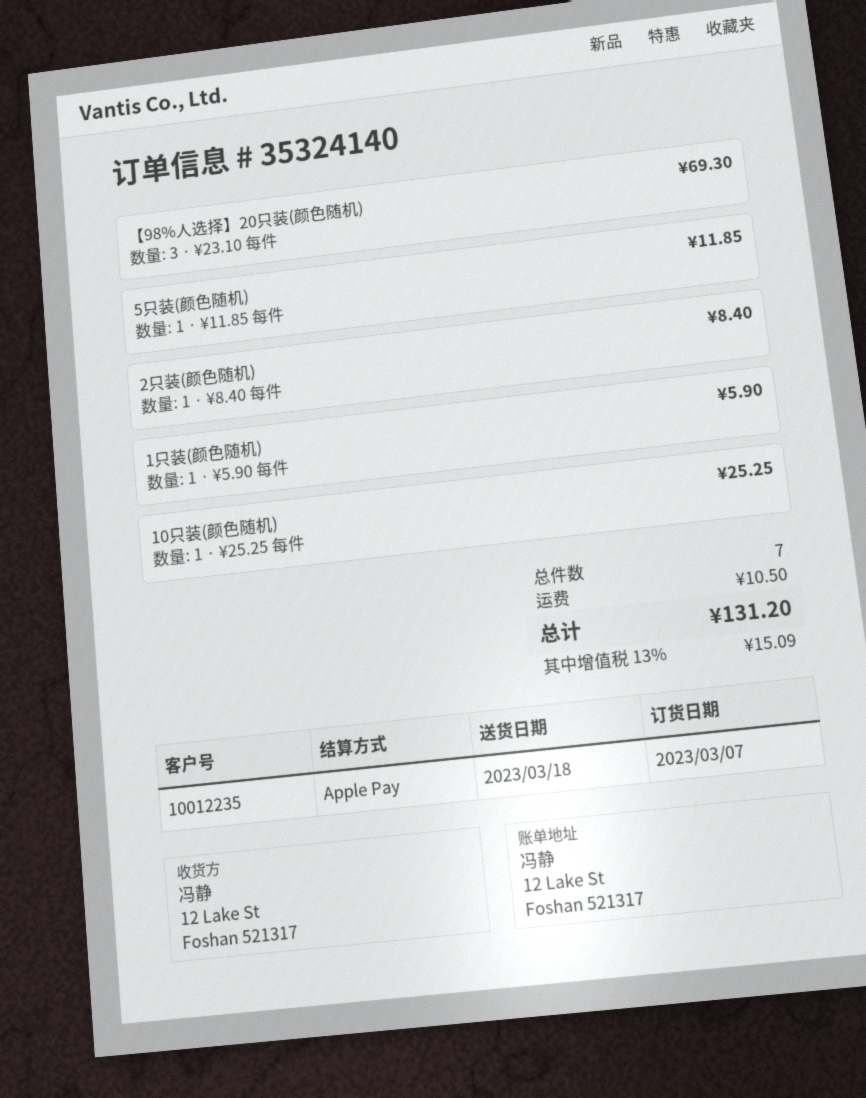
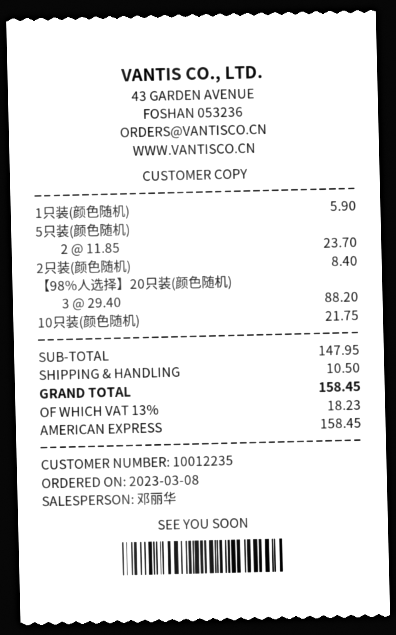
order date: 2023-03-07 -> 2023-03-08
payment method: Apple Pay -> American Express
【98%人选择】20只装(颜色随机): 3 x 23.10 = 69.30 -> 3 x 29.40 = 88.20
5只装(颜色随机): 1 x 11.85 = 11.85 -> 2 x 11.85 = 23.70
10只装(颜色随机): 1 x 25.25 = 25.25 -> 1 x 21.75 = 21.75
tax: 13% = 15.09 -> 13% = 18.23
total: 131.20 -> 158.45

